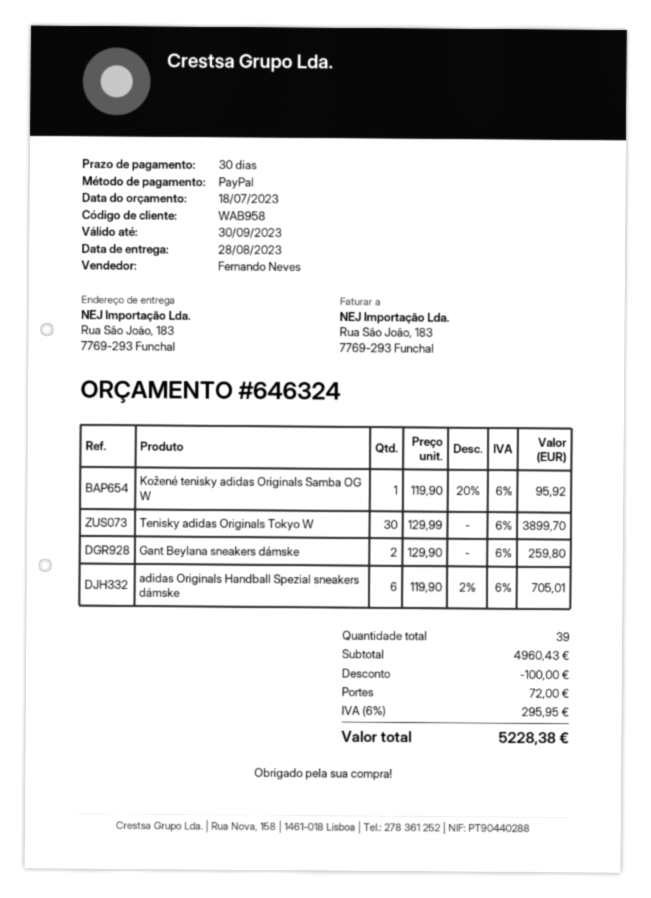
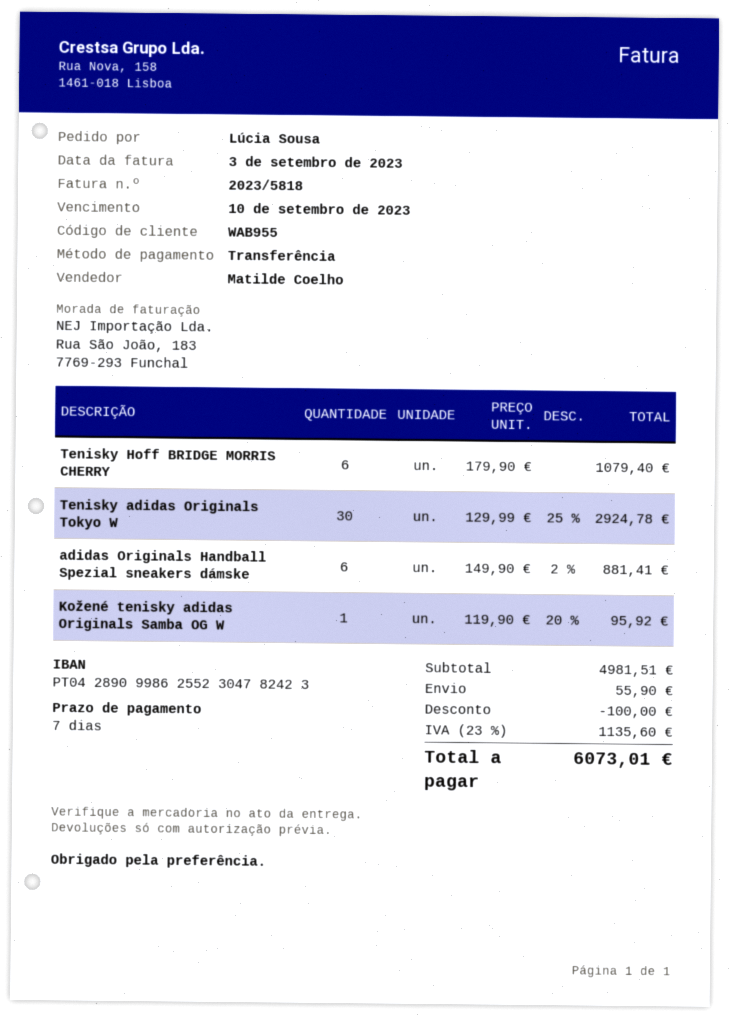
payment terms: 30 days -> 7 days
customer number: WAB958 -> WAB955
sales rep: Fernando Neves -> Matilde Coelho
payment method: PayPal -> bank transfer
Tenisky adidas Originals Tokyo W: 30 x 129.99 = 3899.70 -> 30 x 129.99 - 25% = 2924.78
Gant Beylana sneakers dámske: 2 x 129.90 = 259.80 -> none
adidas Originals Handball Spezial sneakers dámske: 6 x 119.90 - 2% = 705.01 -> 6 x 149.90 - 2% = 881.41
Tenisky Hoff BRIDGE MORRIS CHERRY: none -> 6 x 179.90 = 1079.40
subtotal: 4960.43 -> 4981.51
shipping: 72.00 -> 55.90
tax: 6% = 295.95 -> 23% = 1135.60
total: 5228.38 -> 6073.01

